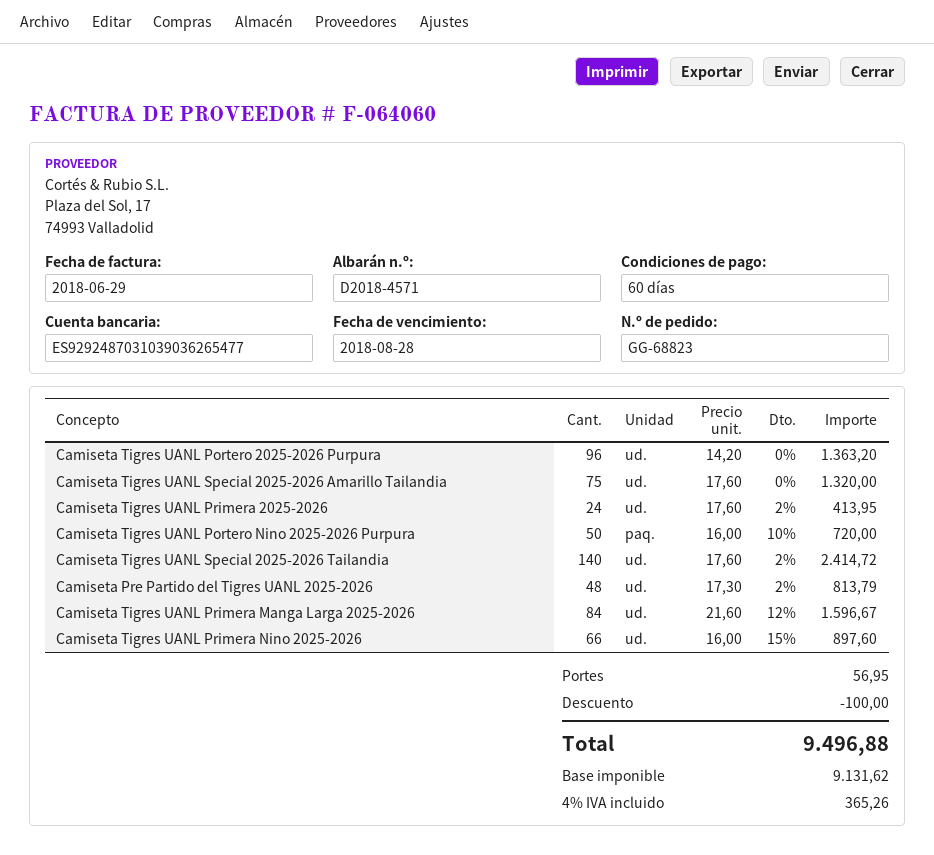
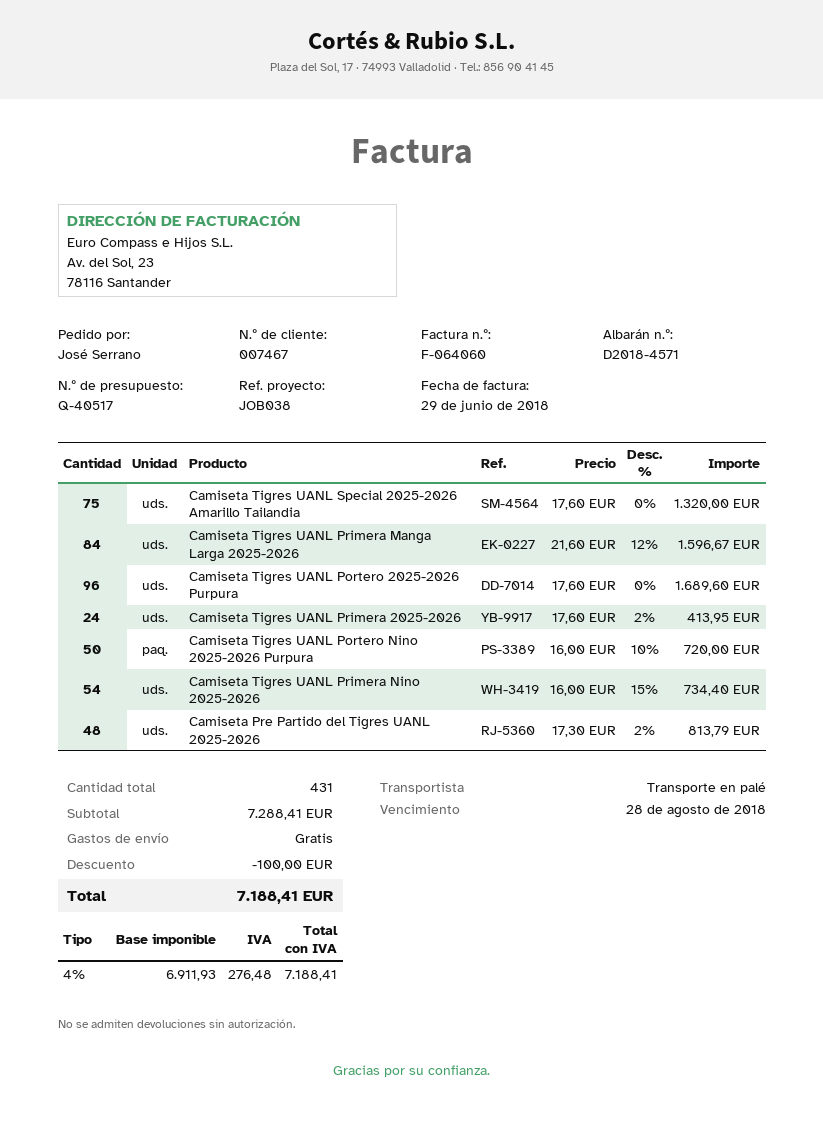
Camiseta Tigres UANL Portero 2025-2026 Purpura: 96 x 14.20 = 1363.20 -> 96 x 17.60 = 1689.60
Camiseta Tigres UANL Special 2025-2026 Tailandia: 140 x 17.60 - 2% = 2414.72 -> none
Camiseta Tigres UANL Primera Nino 2025-2026: 66 x 16.00 - 15% = 897.60 -> 54 x 16.00 - 15% = 734.40
shipping: 56.95 -> 0.00
net: 9131.62 -> 6911.93
tax: 4% = 365.26 -> 4% = 276.48
total: 9496.88 -> 7188.41

